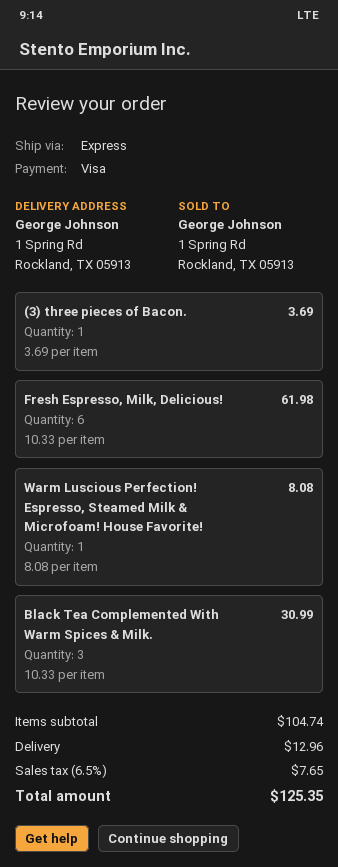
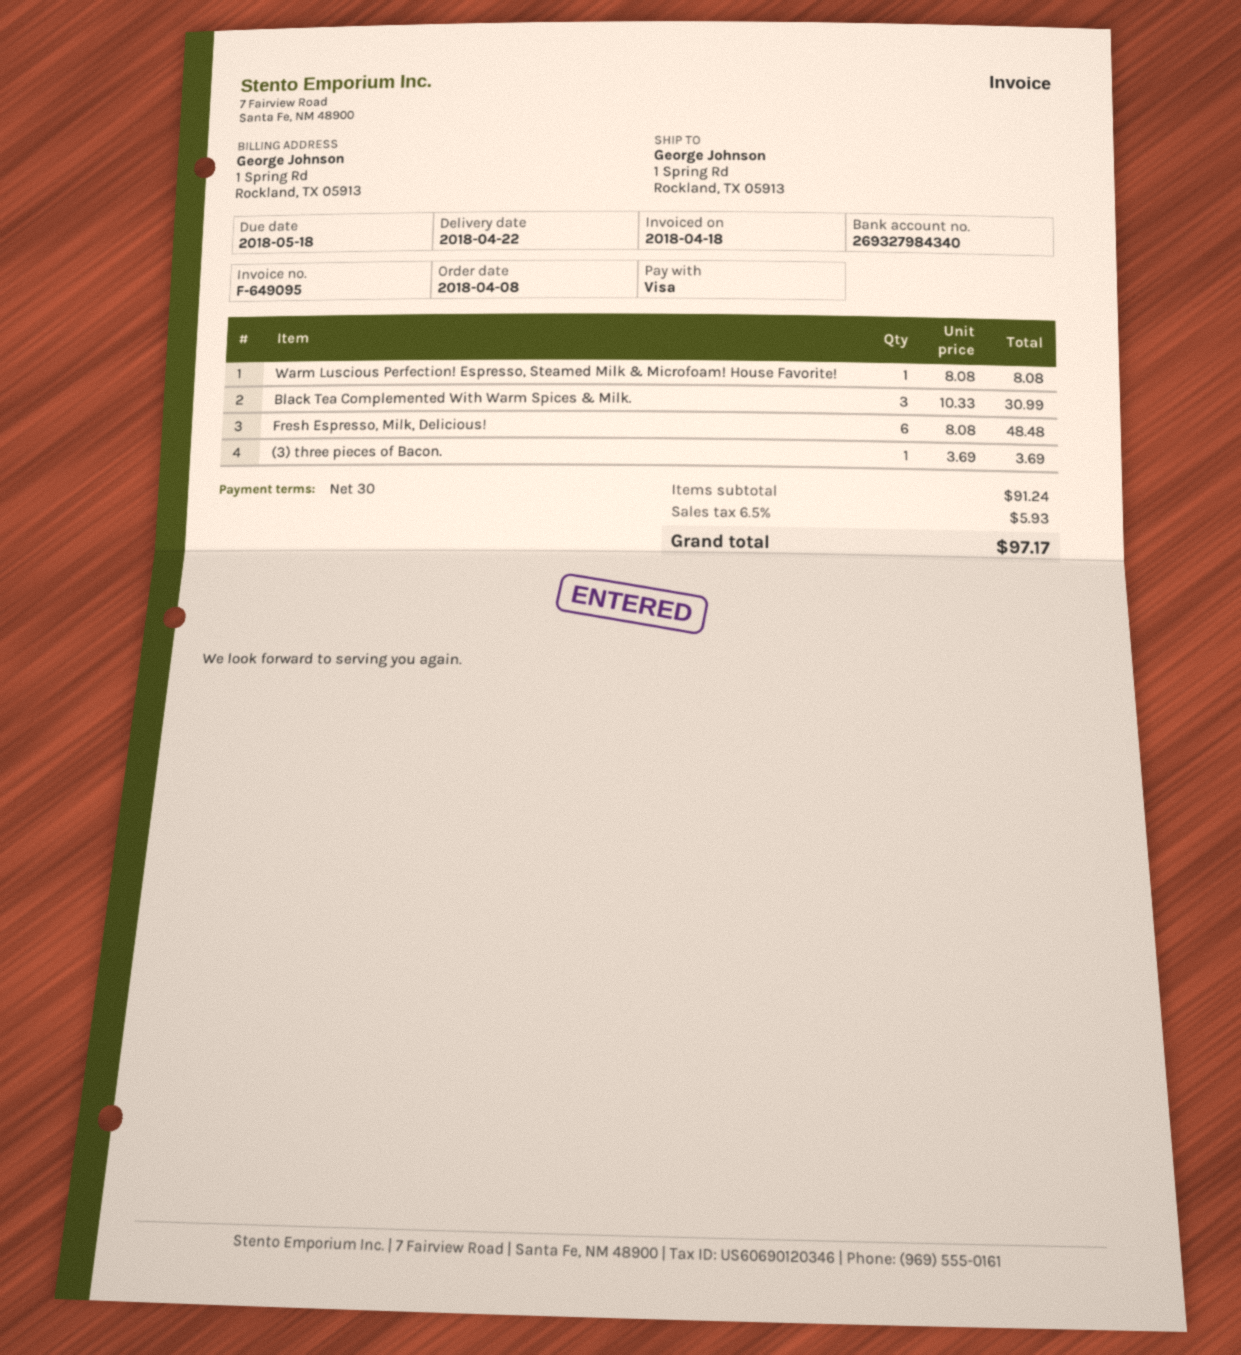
Fresh Espresso, Milk, Delicious!: 6 x 10.33 = 61.98 -> 6 x 8.08 = 48.48
subtotal: 104.74 -> 91.24
shipping: 12.96 -> none
tax: 6.5% = 7.65 -> 6.5% = 5.93
total: 125.35 -> 97.17

